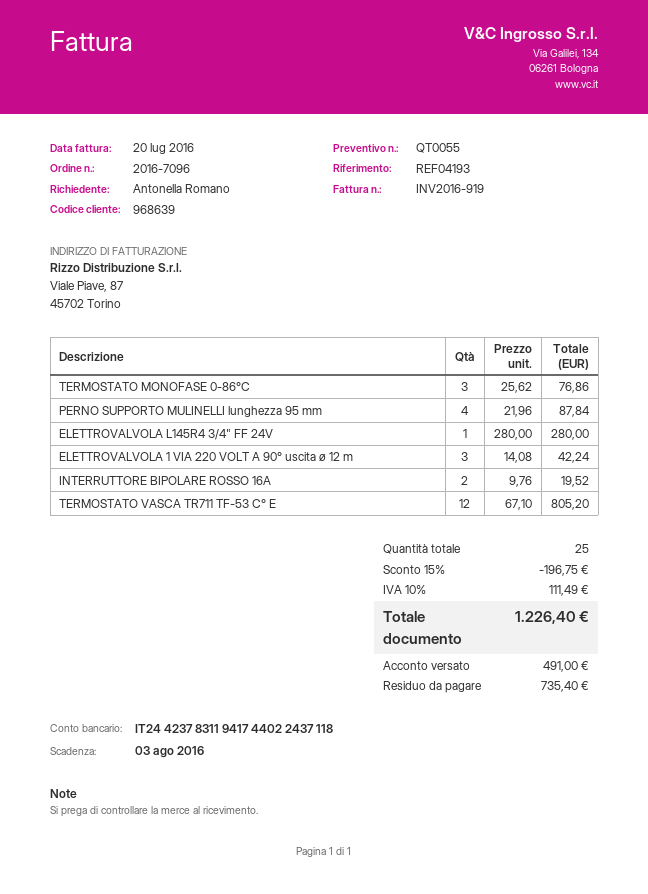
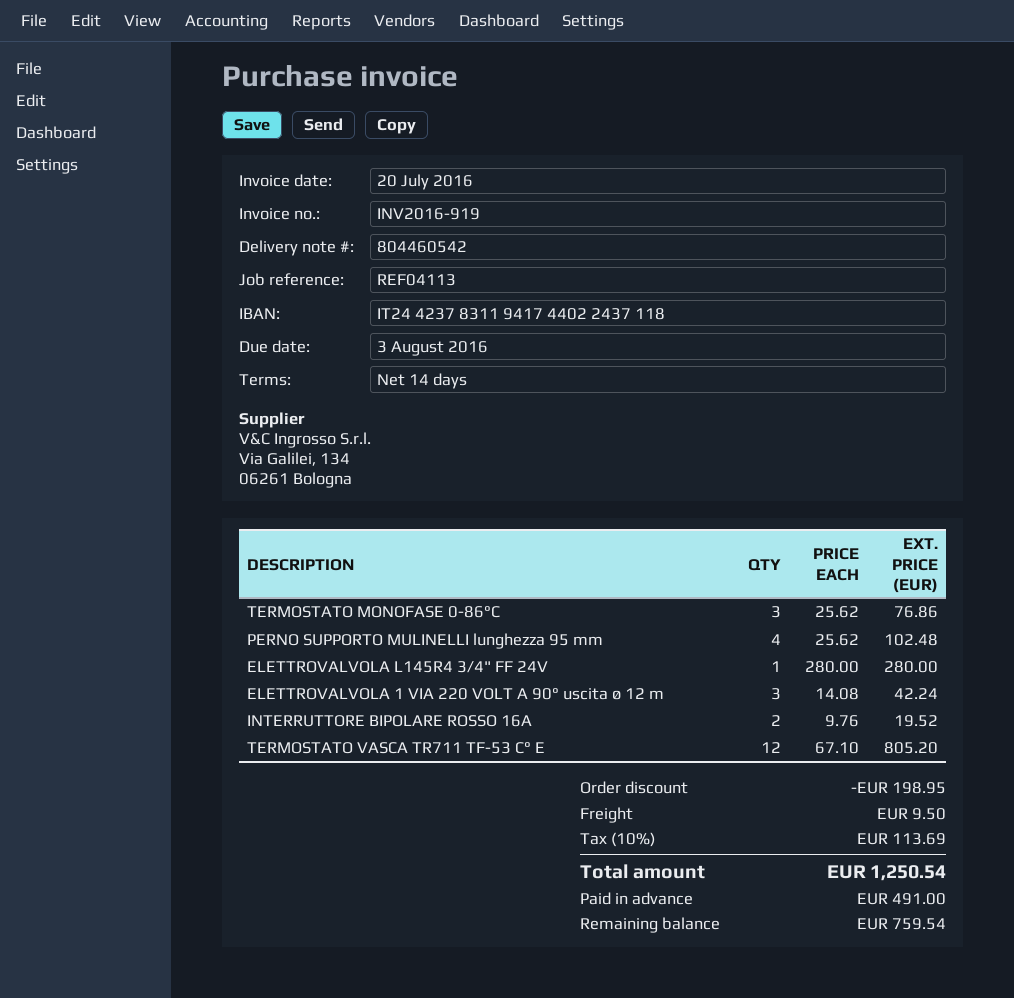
reference: REF04193 -> REF04113
PERNO SUPPORTO MULINELLI lunghezza 95 mm: 4 x 21.96 = 87.84 -> 4 x 25.62 = 102.48
discount: 196.75 -> 198.95
shipping: none -> 9.50
tax: 10% = 111.49 -> 10% = 113.69
total: 1226.40 -> 1250.54
balance: 735.40 -> 759.54

